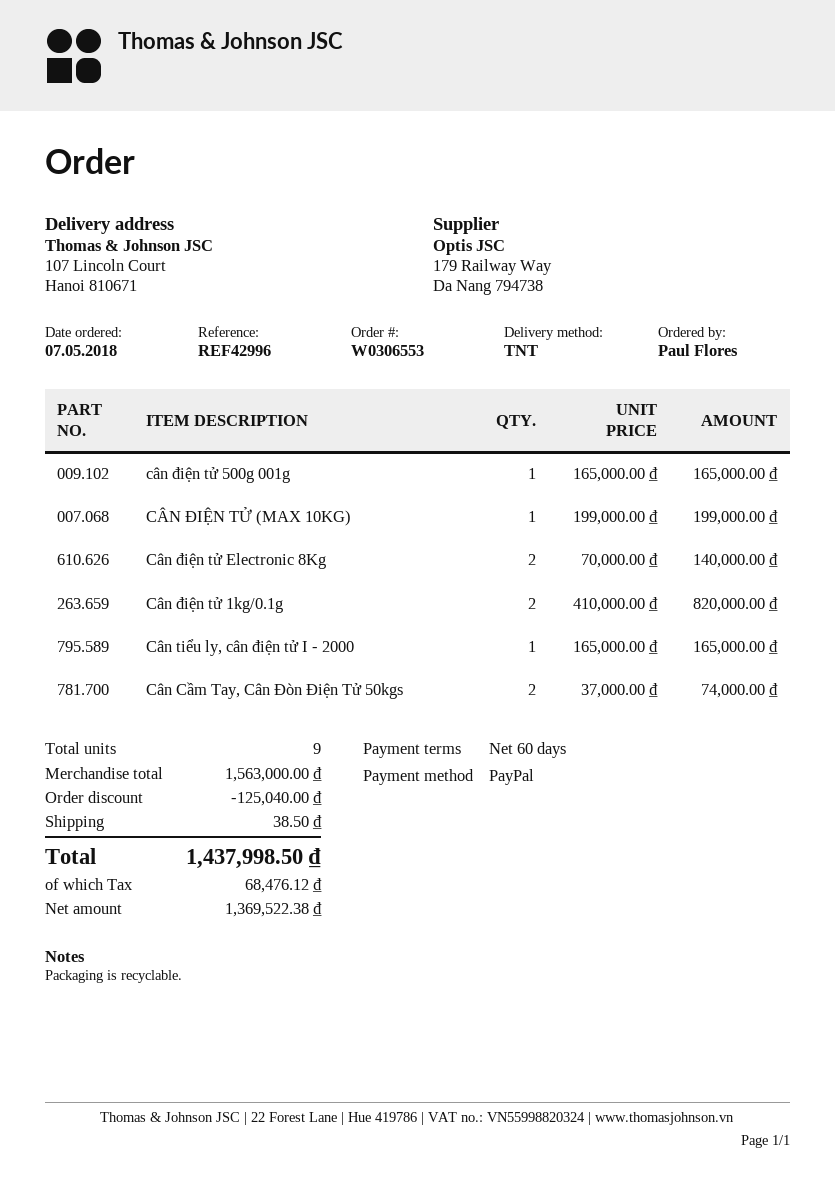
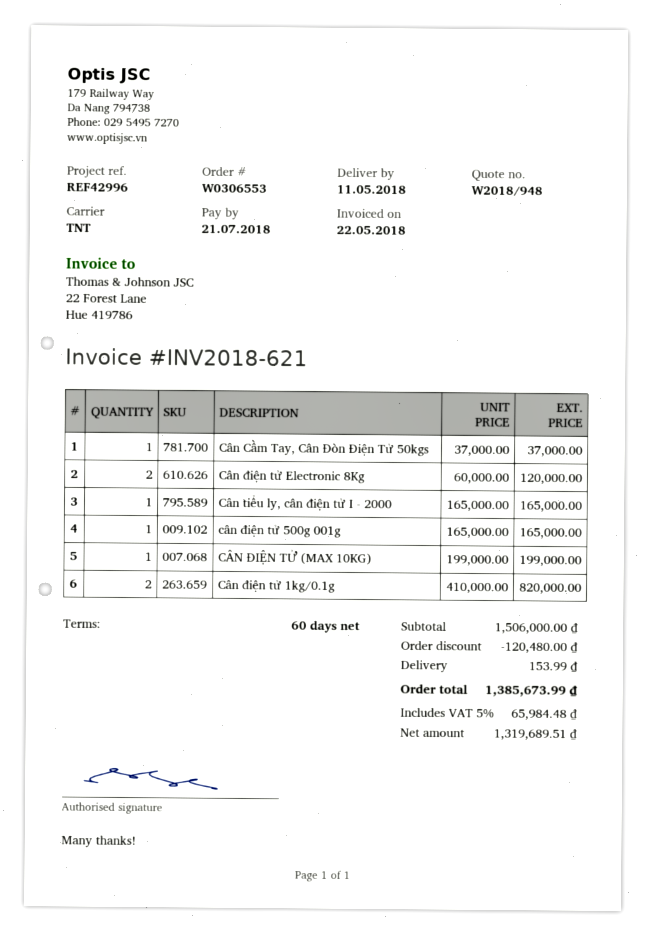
Cân điện tử Electronic 8Kg: 2 x 70000.00 = 140000.00 -> 2 x 60000.00 = 120000.00
Cân Cầm Tay, Cân Đòn Điện Tử 50kgs: 2 x 37000.00 = 74000.00 -> 1 x 37000.00 = 37000.00
subtotal: 1563000.00 -> 1506000.00
discount: 125040.00 -> 120480.00
shipping: 38.50 -> 153.99
net: 1369522.38 -> 1319689.51
tax: 68476.12 -> 65984.48
total: 1437998.50 -> 1385673.99

